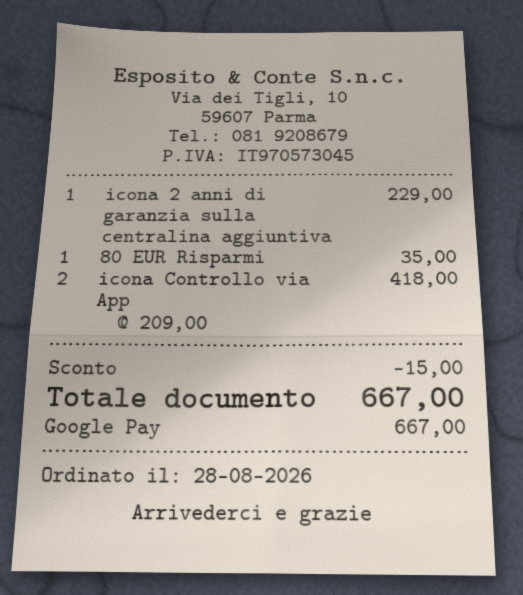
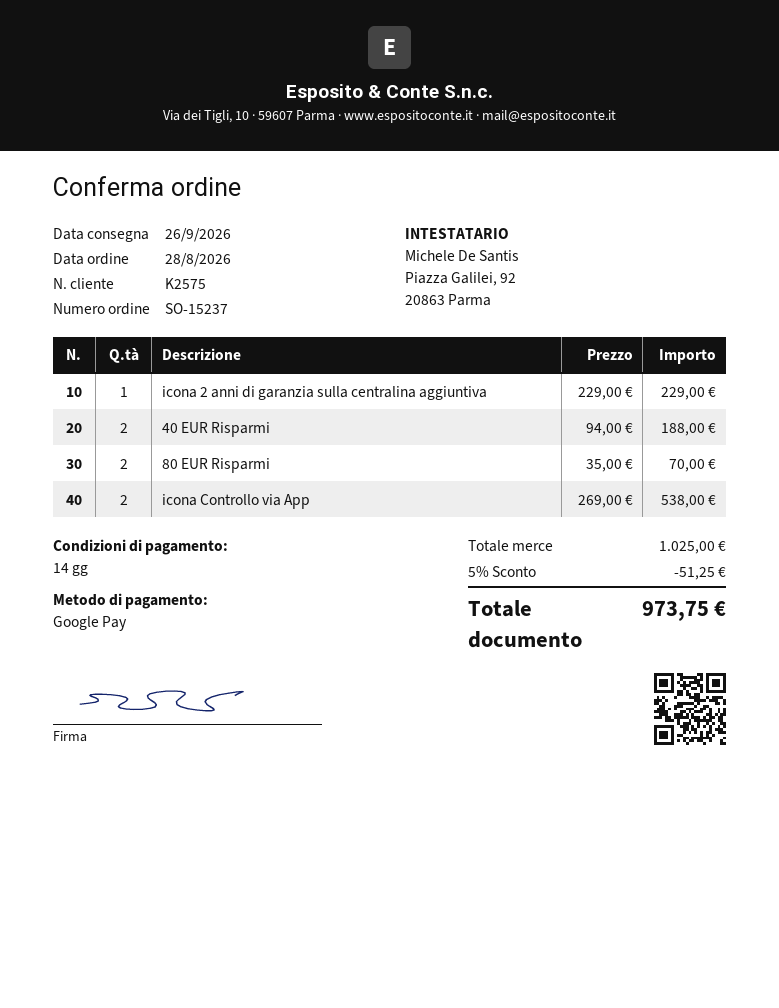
80 EUR Risparmi: 1 x 35.00 = 35.00 -> 2 x 35.00 = 70.00
icona Controllo via App: 2 x 209.00 = 418.00 -> 2 x 269.00 = 538.00
40 EUR Risparmi: none -> 2 x 94.00 = 188.00
discount: 15.00 -> 51.25
total: 667.00 -> 973.75

